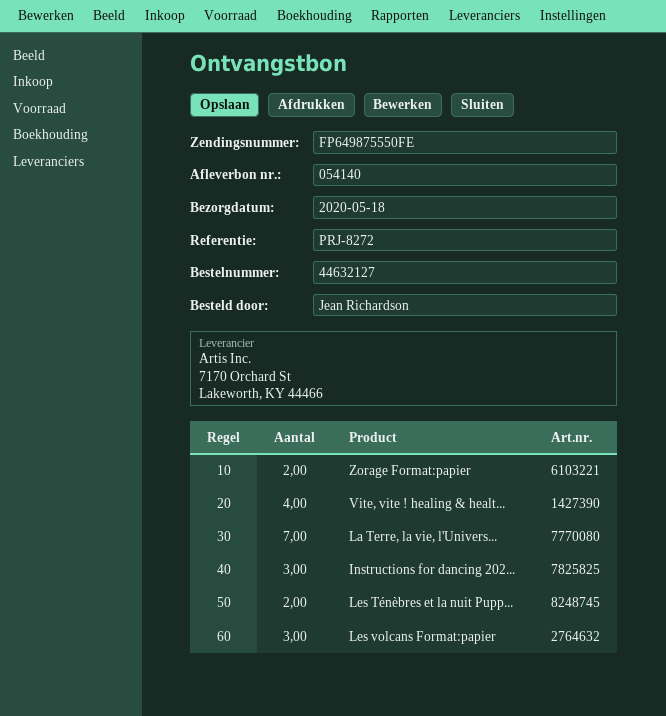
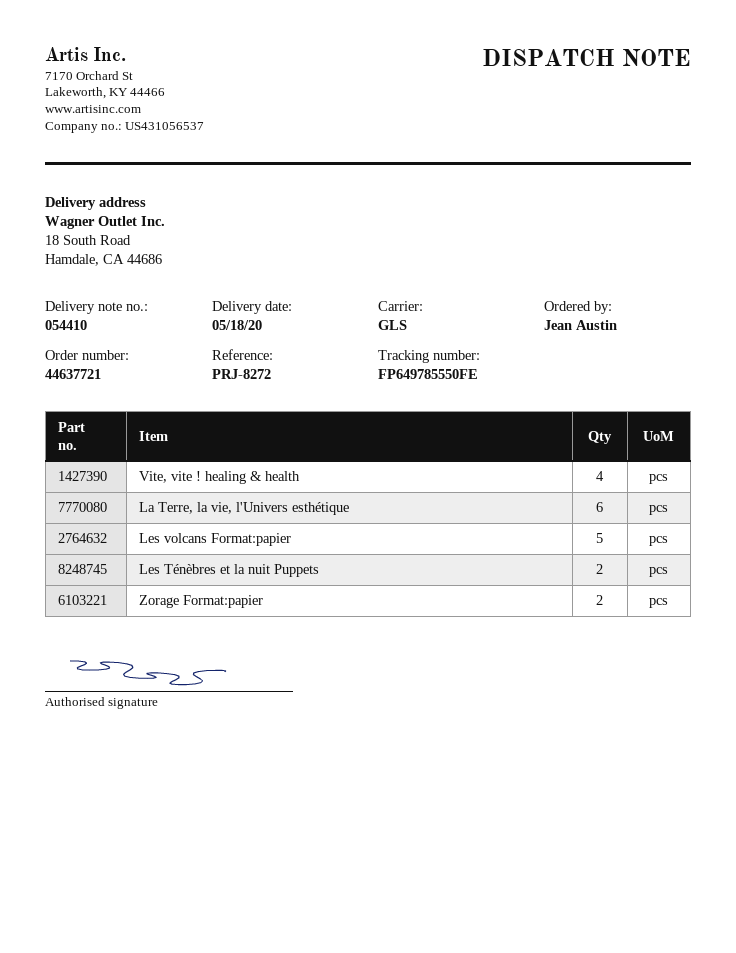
order number: 44632127 -> 44637721
delivery note number: 054140 -> 054410
ordered by: Jean Richardson -> Jean Austin
tracking number: FP649875550FE -> FP649785550FE
La Terre, la vie, l'Univers...: 7 -> 6
Instructions for dancing 202...: 3 -> none
Les volcans Format:papier: 3 -> 5

